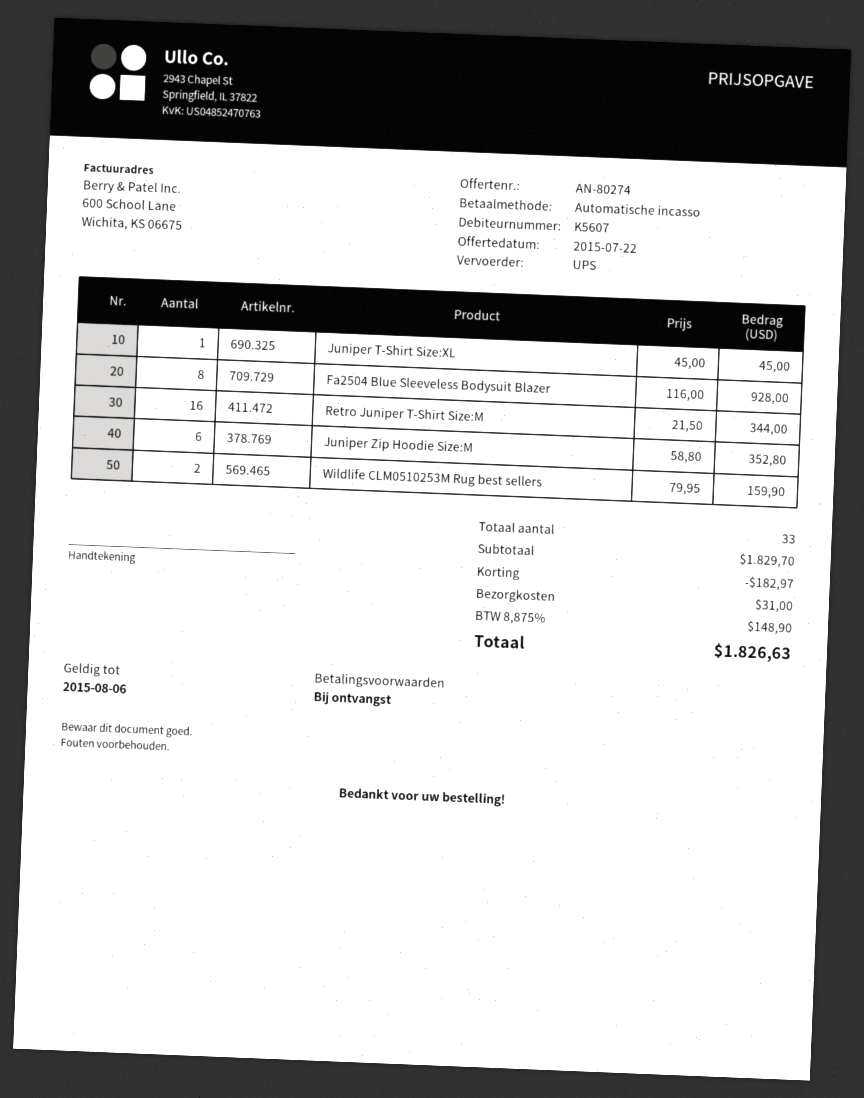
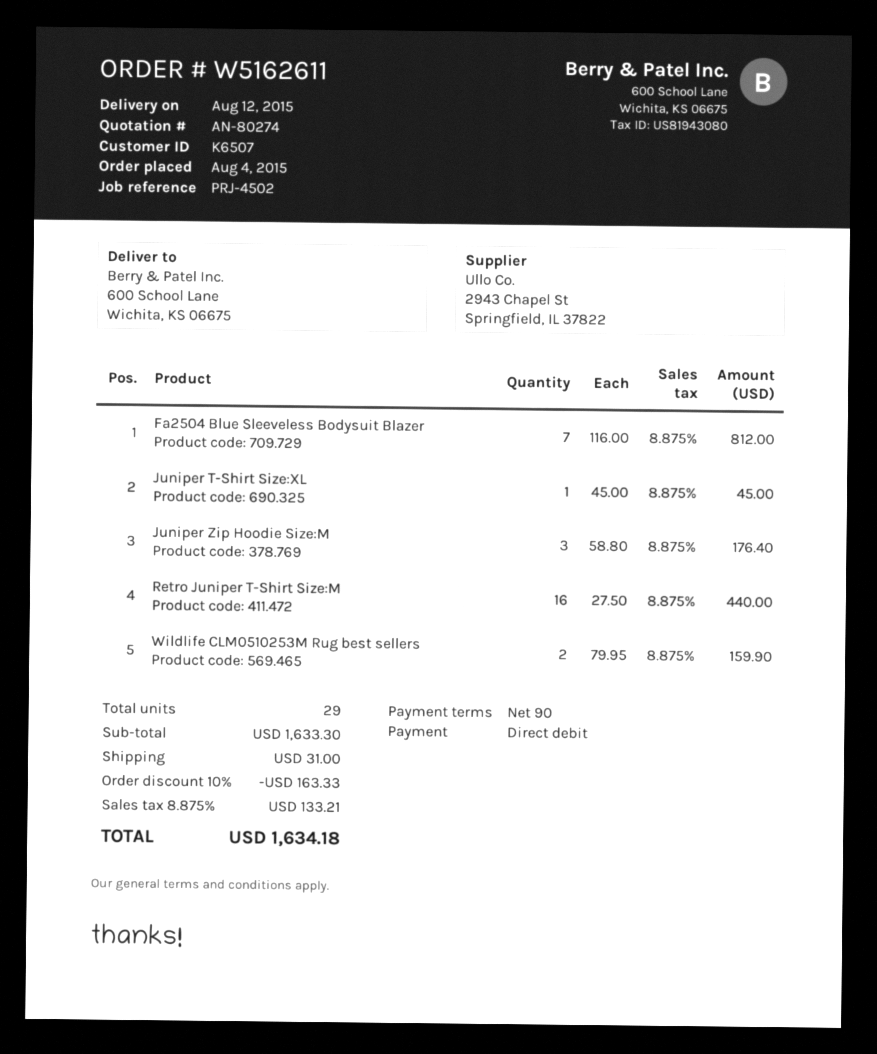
payment terms: on receipt -> 90 days
customer number: K5607 -> K6507
Fa2504 Blue Sleeveless Bodysuit Blazer: 8 x 116.00 = 928.00 -> 7 x 116.00 = 812.00
Retro Juniper T-Shirt Size:M: 16 x 21.50 = 344.00 -> 16 x 27.50 = 440.00
Juniper Zip Hoodie Size:M: 6 x 58.80 = 352.80 -> 3 x 58.80 = 176.40
total quantity: 33 -> 29
subtotal: 1829.70 -> 1633.30
discount: 182.97 -> 163.33
tax: 8.875% = 148.90 -> 8.875% = 133.21
total: 1826.63 -> 1634.18

